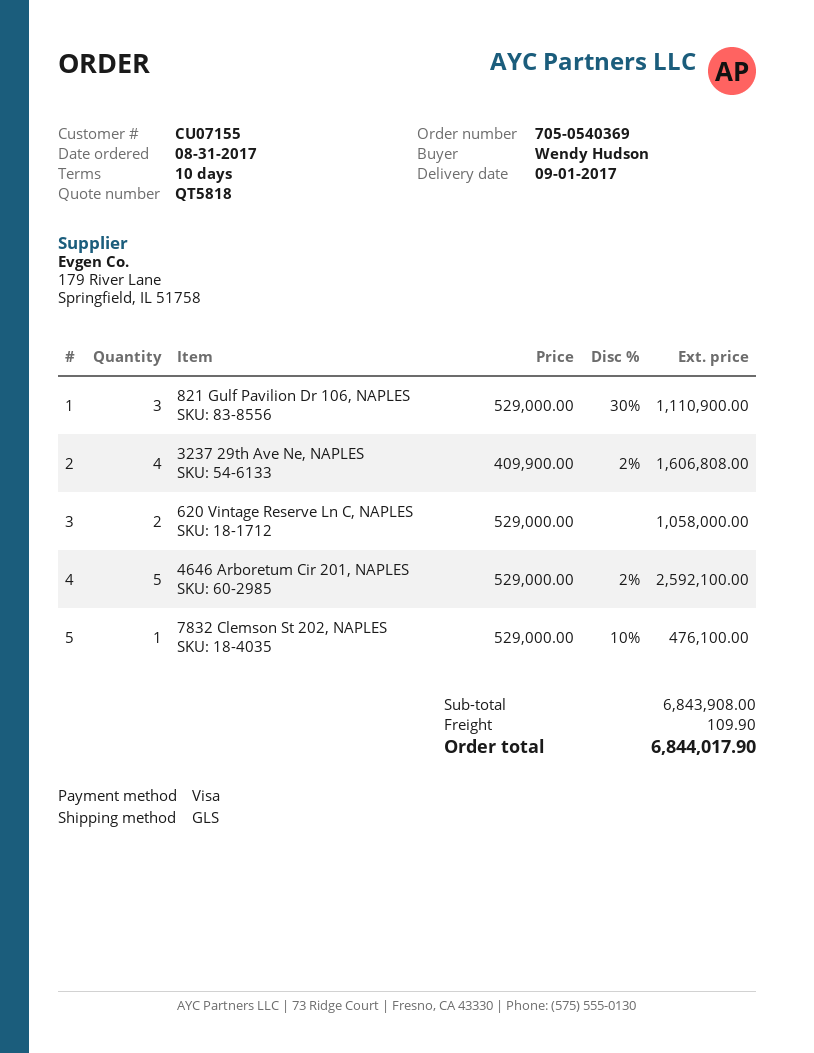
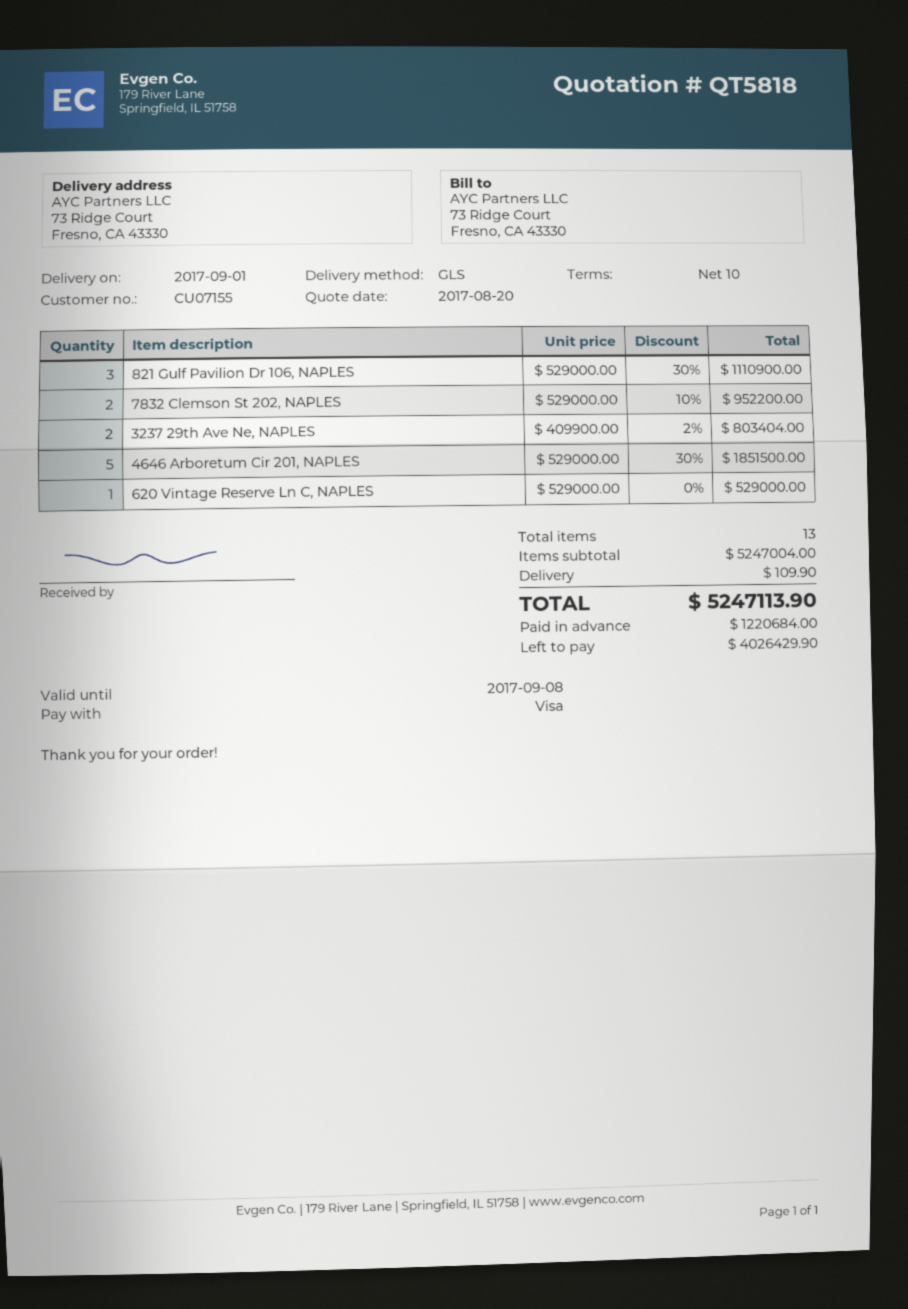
3237 29th Ave Ne, NAPLES: 4 x 409900.00 - 2% = 1606808.00 -> 2 x 409900.00 - 2% = 803404.00
620 Vintage Reserve Ln C, NAPLES: 2 x 529000.00 = 1058000.00 -> 1 x 529000.00 = 529000.00
4646 Arboretum Cir 201, NAPLES: 5 x 529000.00 - 2% = 2592100.00 -> 5 x 529000.00 - 30% = 1851500.00
7832 Clemson St 202, NAPLES: 1 x 529000.00 - 10% = 476100.00 -> 2 x 529000.00 - 10% = 952200.00
subtotal: 6843908.00 -> 5247004.00
total: 6844017.90 -> 5247113.90

